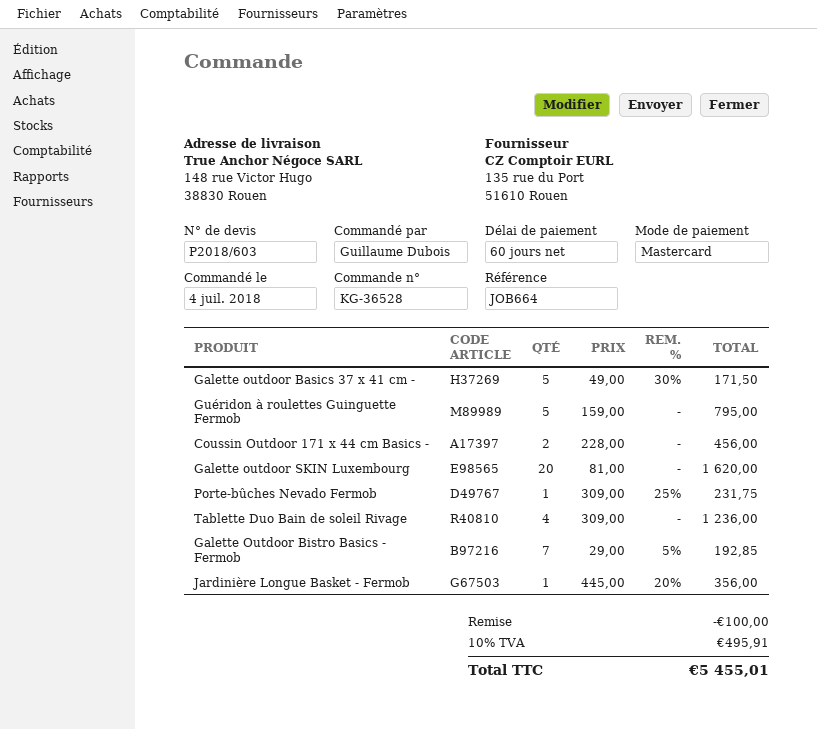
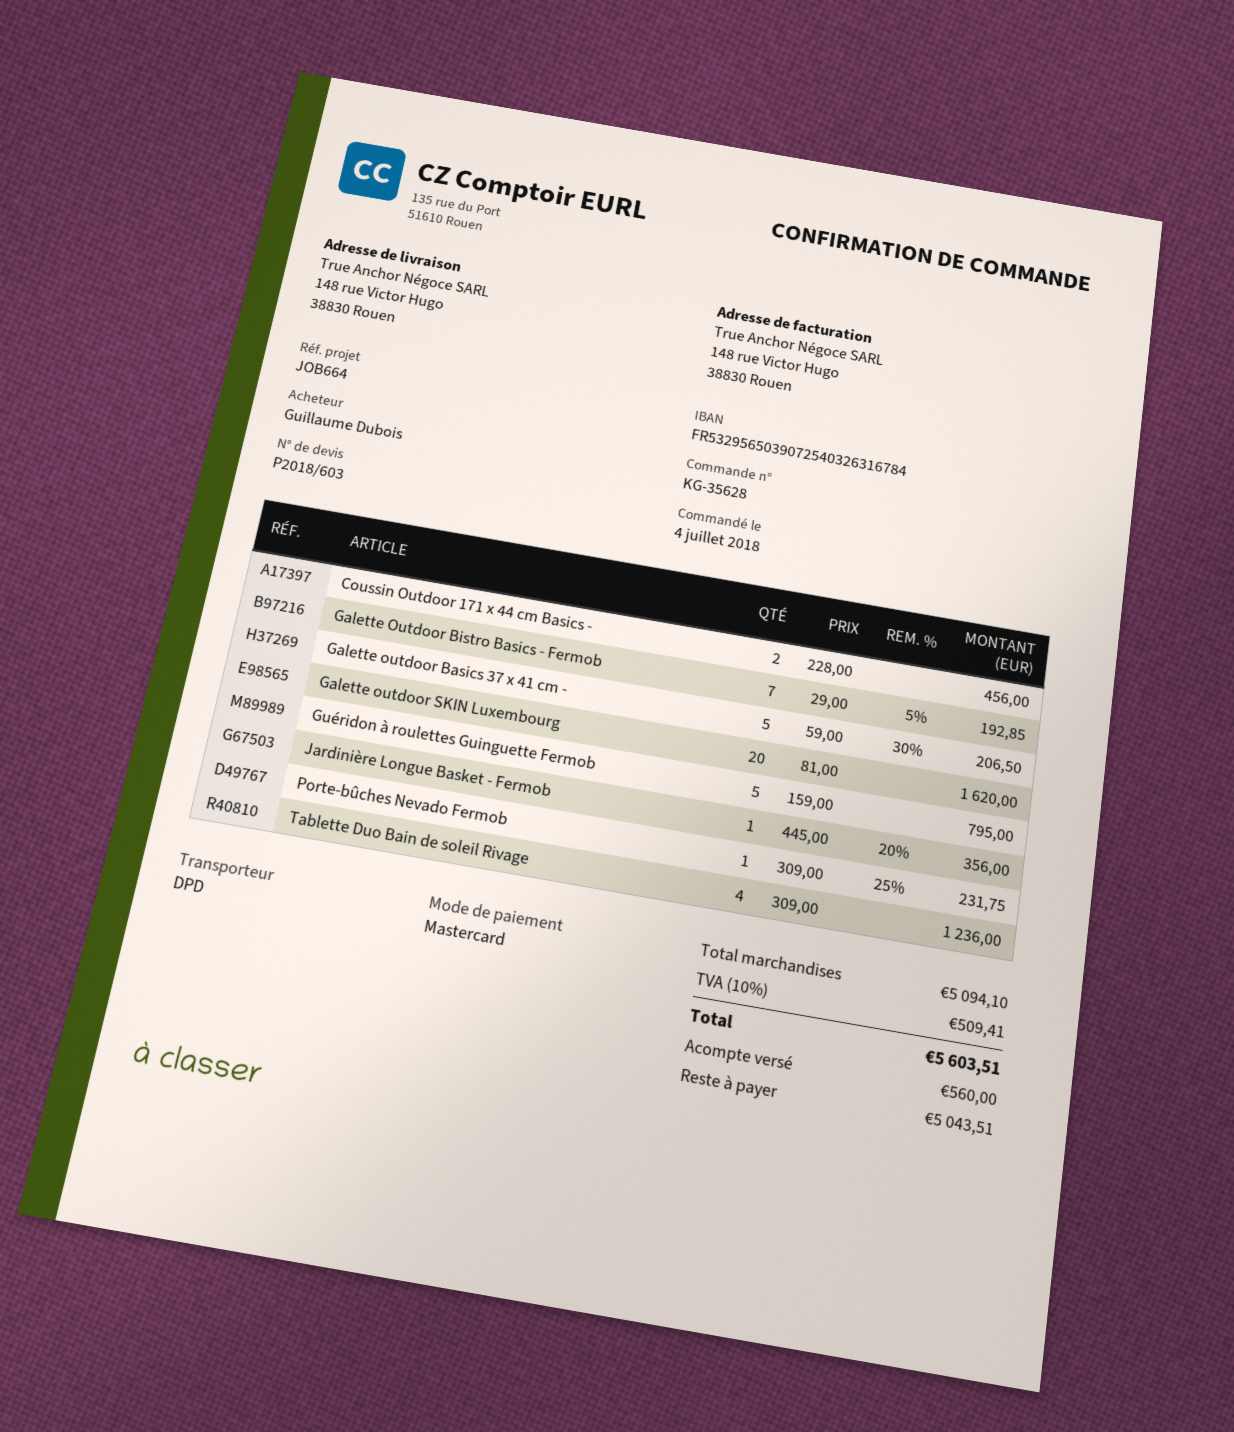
order number: KG-36528 -> KG-35628
Galette outdoor Basics 37 x 41 cm -: 5 x 49.00 - 30% = 171.50 -> 5 x 59.00 - 30% = 206.50
discount: 100.00 -> none
tax: 10% = 495.91 -> 10% = 509.41
total: 5455.01 -> 5603.51

